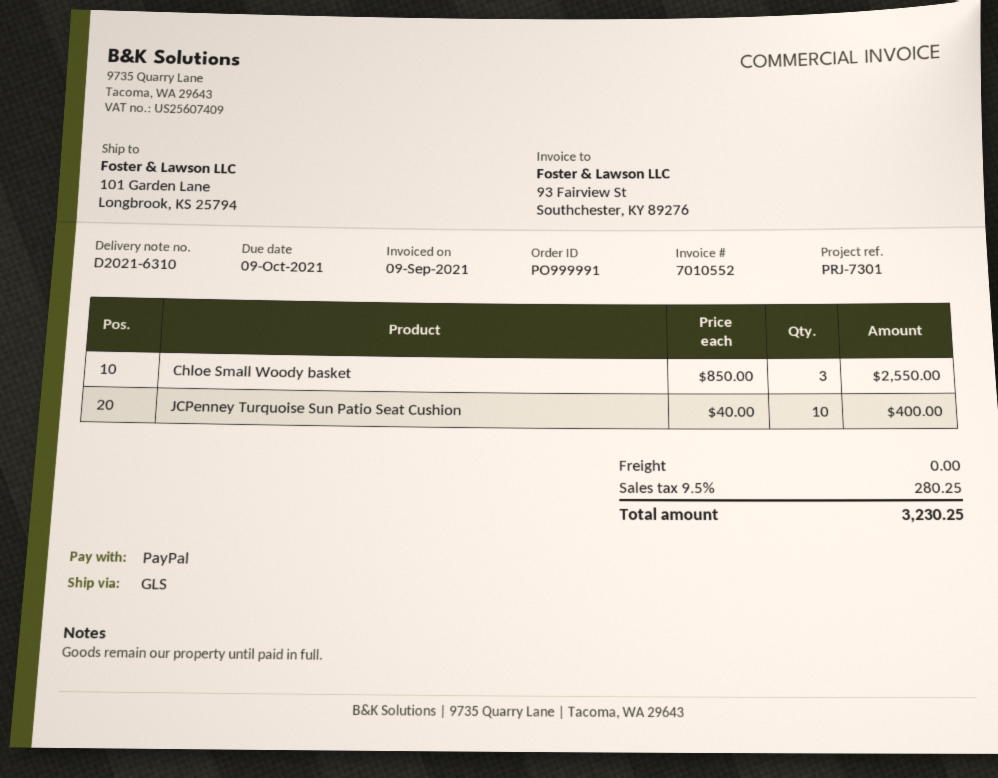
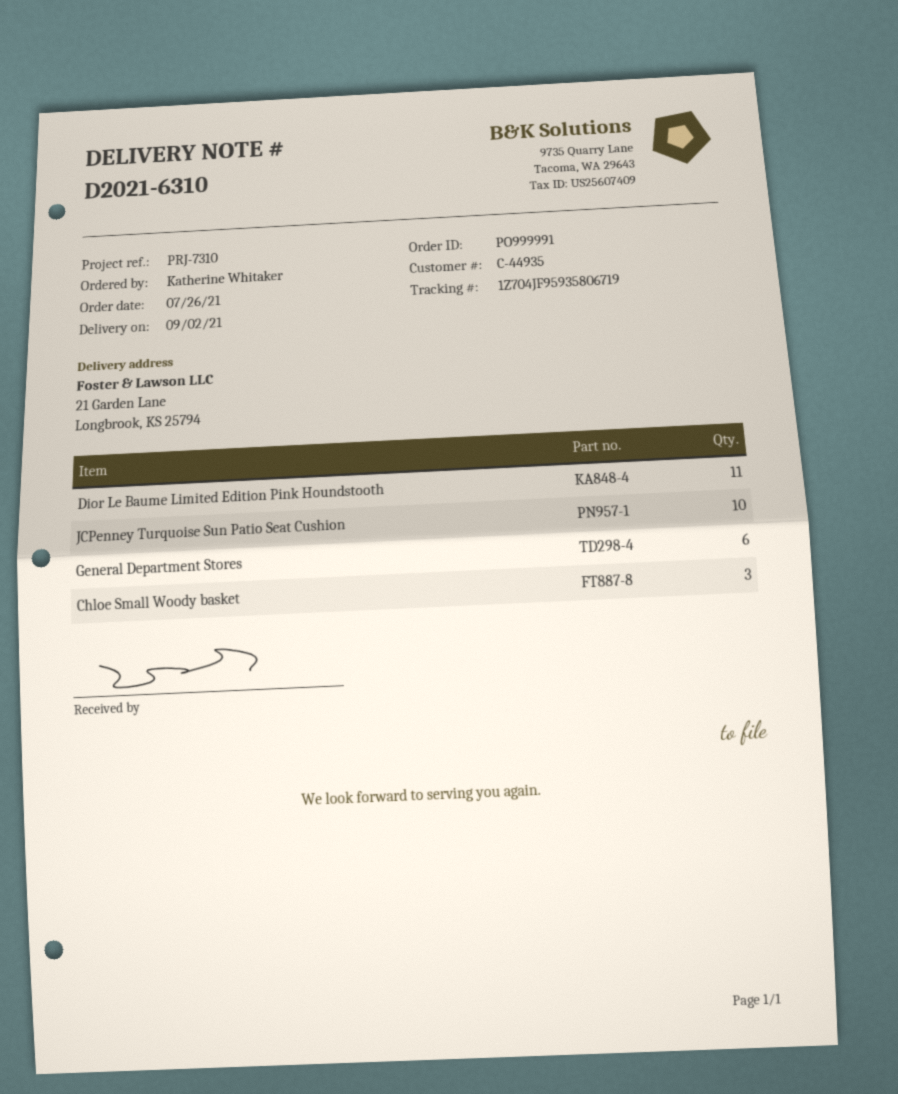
reference: PRJ-7301 -> PRJ-7310
ship to: 101 Garden Lane, Longbrook, KS 25794 -> 21 Garden Lane, Longbrook, KS 25794
Dior Le Baume Limited Edition Pink Houndstooth: none -> 11
General Department Stores: none -> 6

